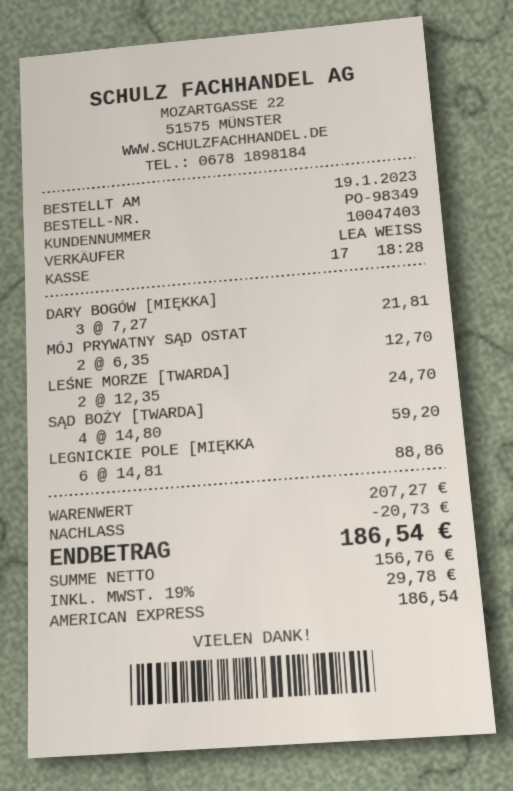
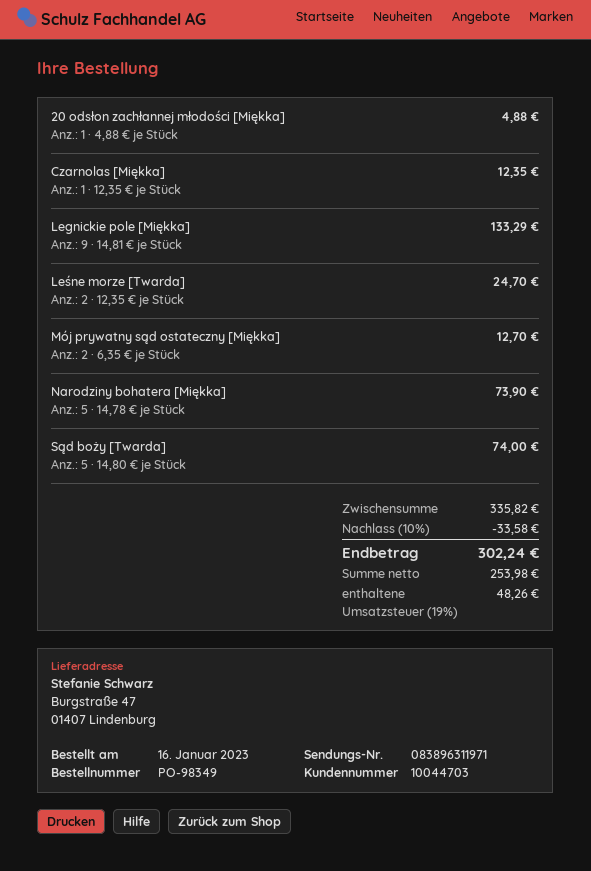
order date: 2023-01-19 -> 2023-01-16
customer number: 10047403 -> 10044703
DARY BOGÓW [MIĘKKA]: 3 x 7.27 = 21.81 -> none
SĄD BOŻY [TWARDA]: 4 x 14.80 = 59.20 -> 5 x 14.80 = 74.00
LEGNICKIE POLE [MIĘKKA: 6 x 14.81 = 88.86 -> 9 x 14.81 = 133.29
20 odsłon zachłannej młodości [Miękka]: none -> 1 x 4.88 = 4.88
Czarnolas [Miękka]: none -> 1 x 12.35 = 12.35
Narodziny bohatera [Miękka]: none -> 5 x 14.78 = 73.90
subtotal: 207.27 -> 335.82
discount: 20.73 -> 33.58
net: 156.76 -> 253.98
tax: 19% = 29.78 -> 19% = 48.26
total: 186.54 -> 302.24

